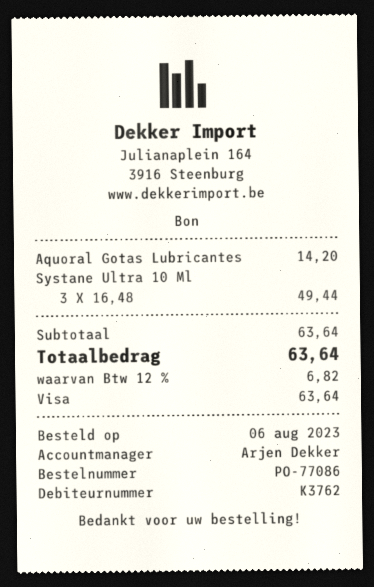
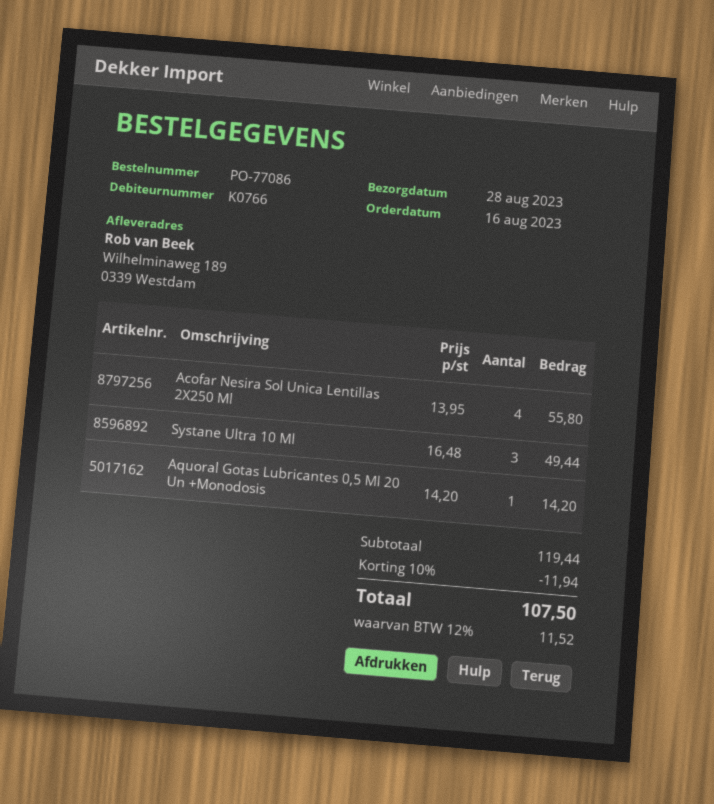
order date: 2023-08-06 -> 2023-08-16
customer number: K3762 -> K0766
Acofar Nesira Sol Unica Lentillas 2X250 Ml: none -> 4 x 13.95 = 55.80
subtotal: 63.64 -> 119.44
discount: none -> 10% = 11.94
tax: 12% = 6.82 -> 12% = 11.52
total: 63.64 -> 107.50

